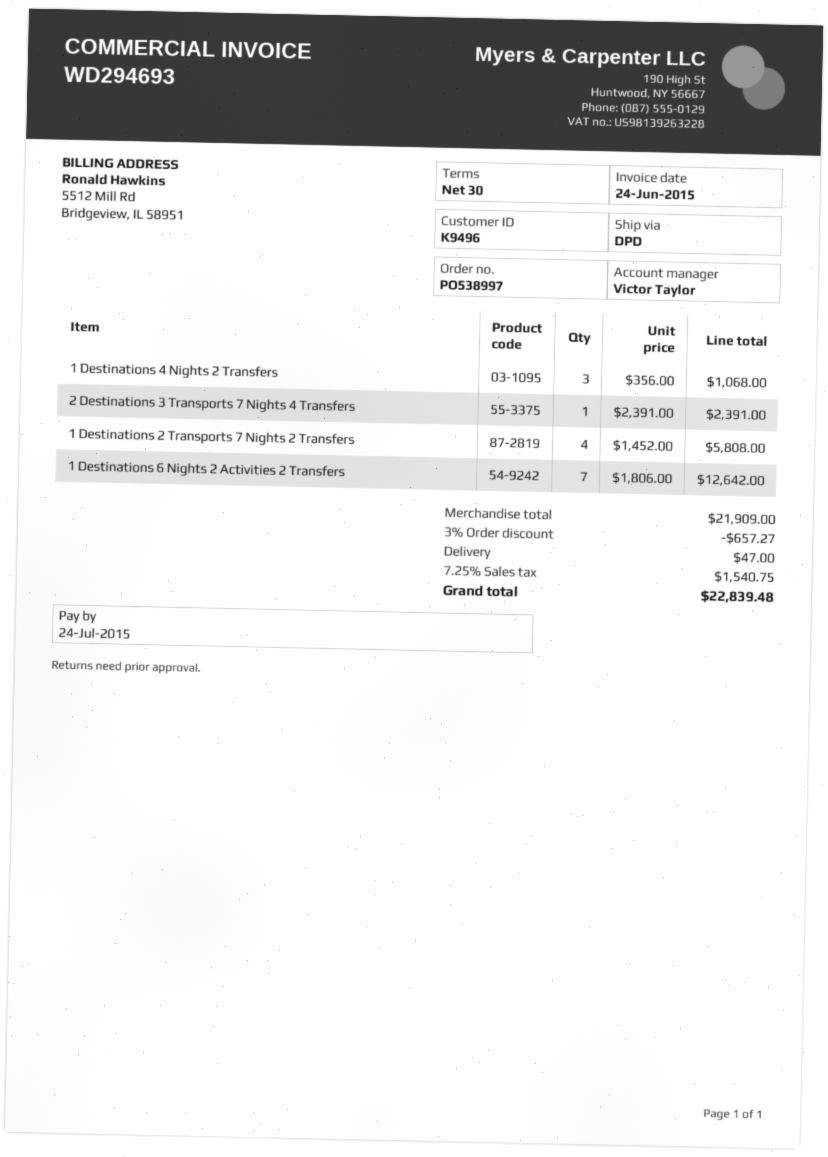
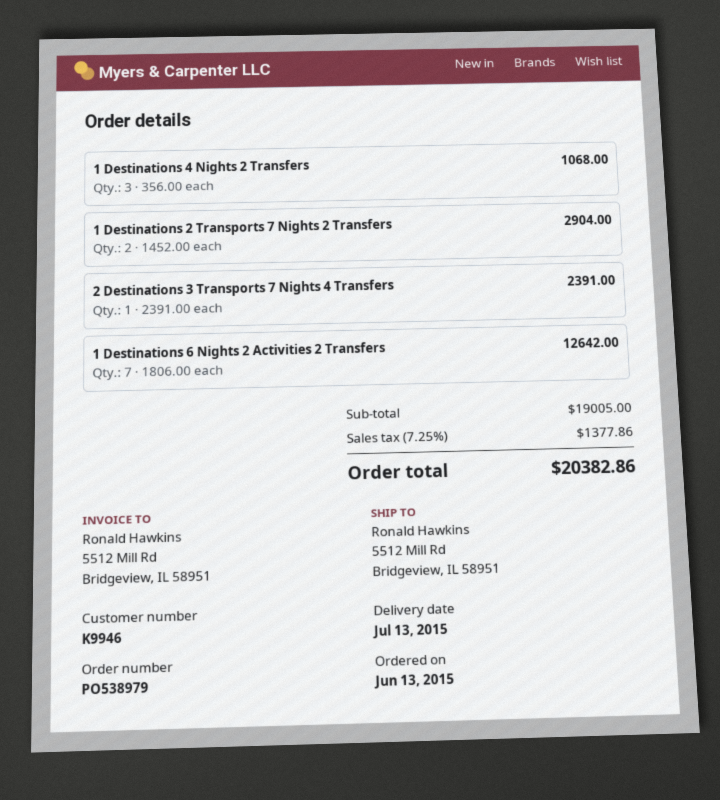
order number: PO538997 -> PO538979
customer number: K9496 -> K9946
1 Destinations 2 Transports 7 Nights 2 Transfers: 4 x 1452.00 = 5808.00 -> 2 x 1452.00 = 2904.00
subtotal: 21909.00 -> 19005.00
discount: 3% = 657.27 -> none
shipping: 47.00 -> none
tax: 7.25% = 1540.75 -> 7.25% = 1377.86
total: 22839.48 -> 20382.86

